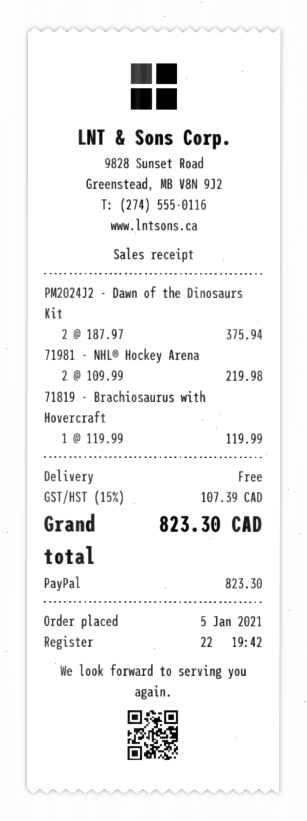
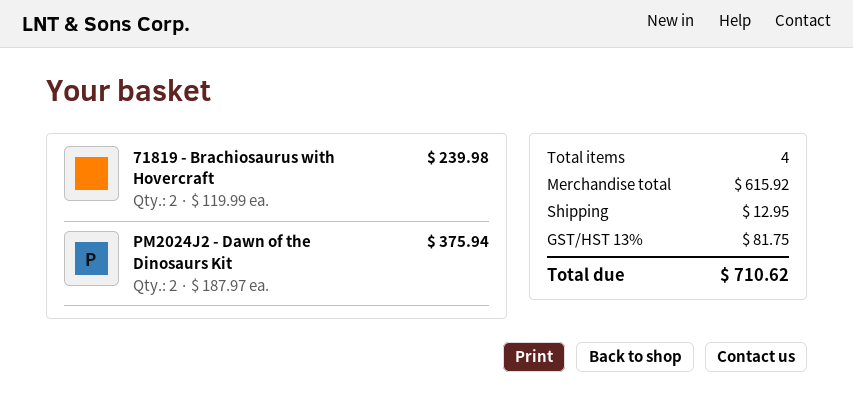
71981 - NHL® Hockey Arena: 2 x 109.99 = 219.98 -> none
71819 - Brachiosaurus with Hovercraft: 1 x 119.99 = 119.99 -> 2 x 119.99 = 239.98
shipping: 0.00 -> 12.95
tax: 15% = 107.39 -> 13% = 81.75
total: 823.30 -> 710.62

